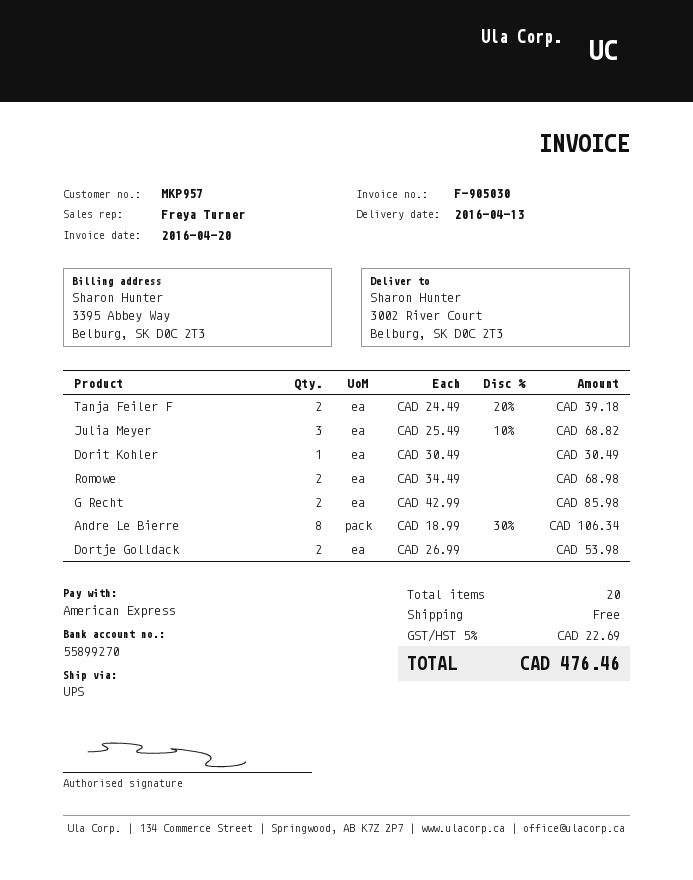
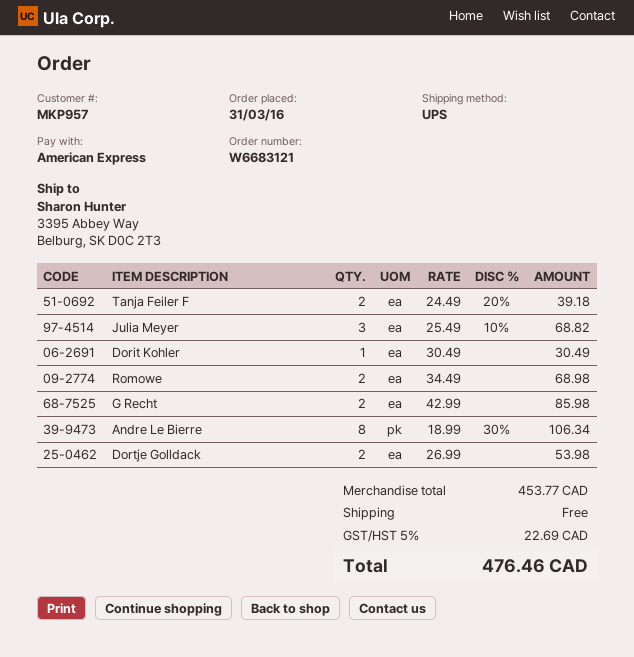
ship to: 3002 River Court, Belburg, SK D0C 2T3 -> 3395 Abbey Way, Belburg, SK D0C 2T3

